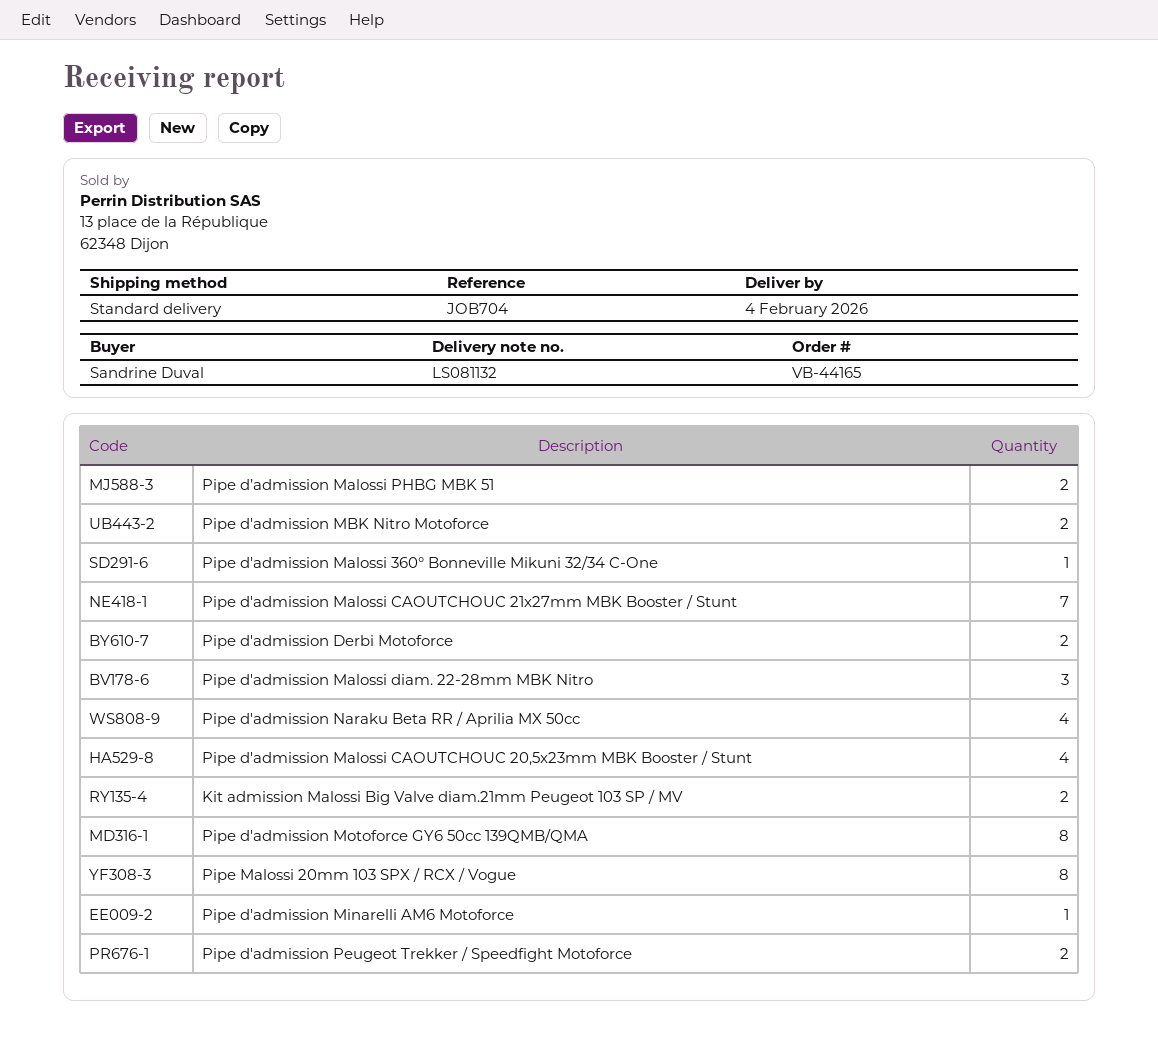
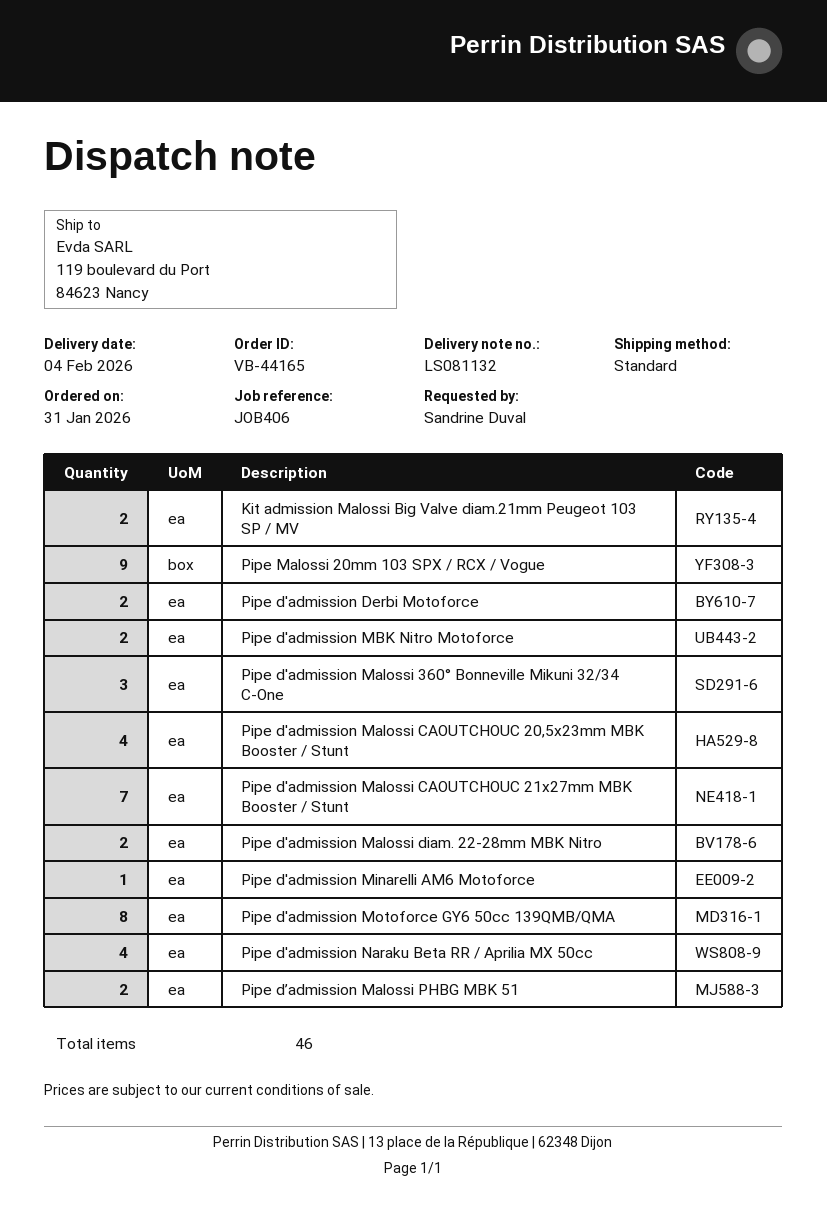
reference: JOB704 -> JOB406
Pipe d'admission Malossi 360° Bonneville Mikuni 32/34 C-One: 1 -> 3
Pipe d'admission Malossi diam. 22-28mm MBK Nitro: 3 -> 2
Pipe Malossi 20mm 103 SPX / RCX / Vogue: 8 -> 9
Pipe d'admission Peugeot Trekker / Speedfight Motoforce: 2 -> none

